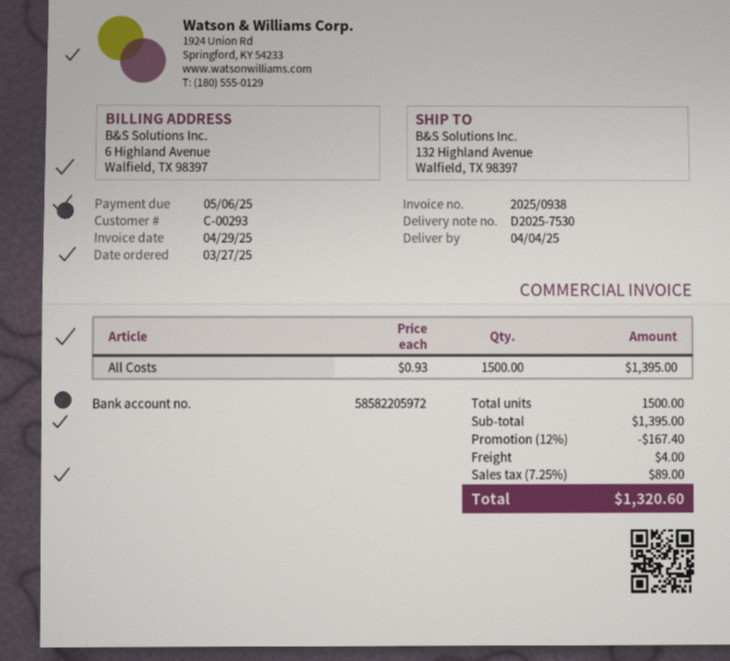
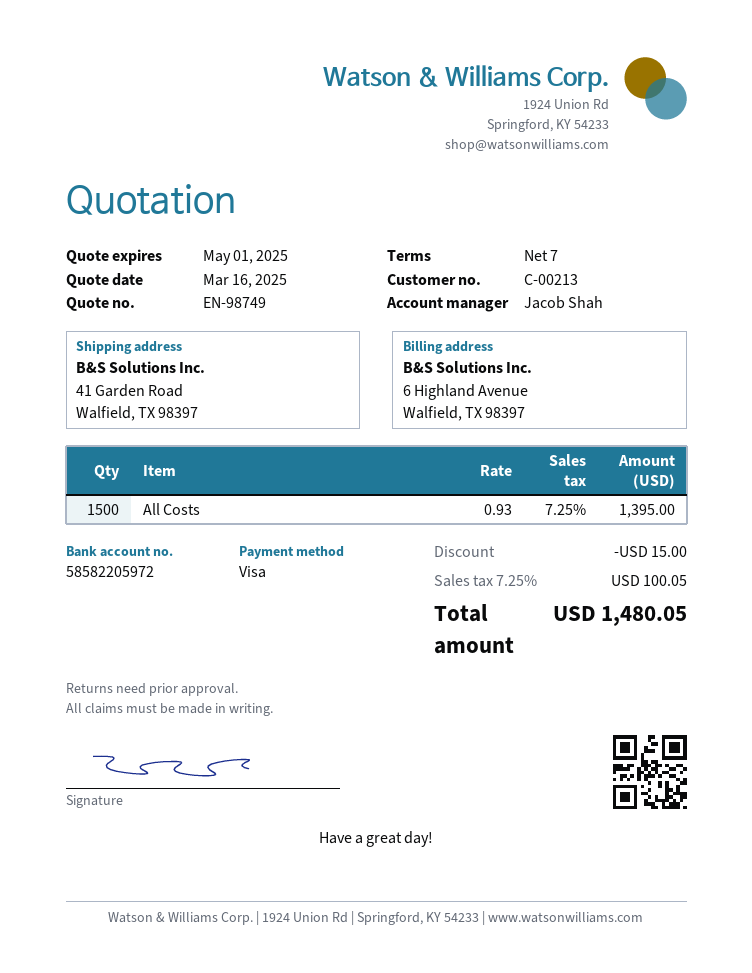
customer number: C-00293 -> C-00213
ship to: 132 Highland Avenue, Walfield, TX 98397 -> 41 Garden Road, Walfield, TX 98397
discount: 167.40 -> 15.00
shipping: 4.00 -> none
tax: 7.25% = 89.00 -> 7.25% = 100.05
total: 1320.60 -> 1480.05

